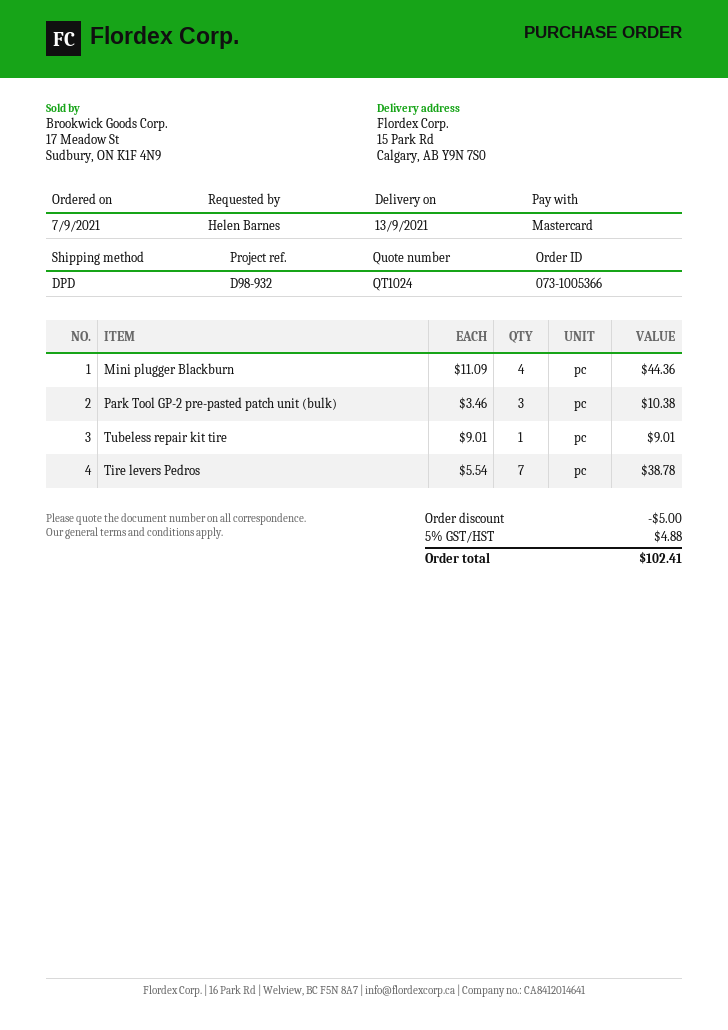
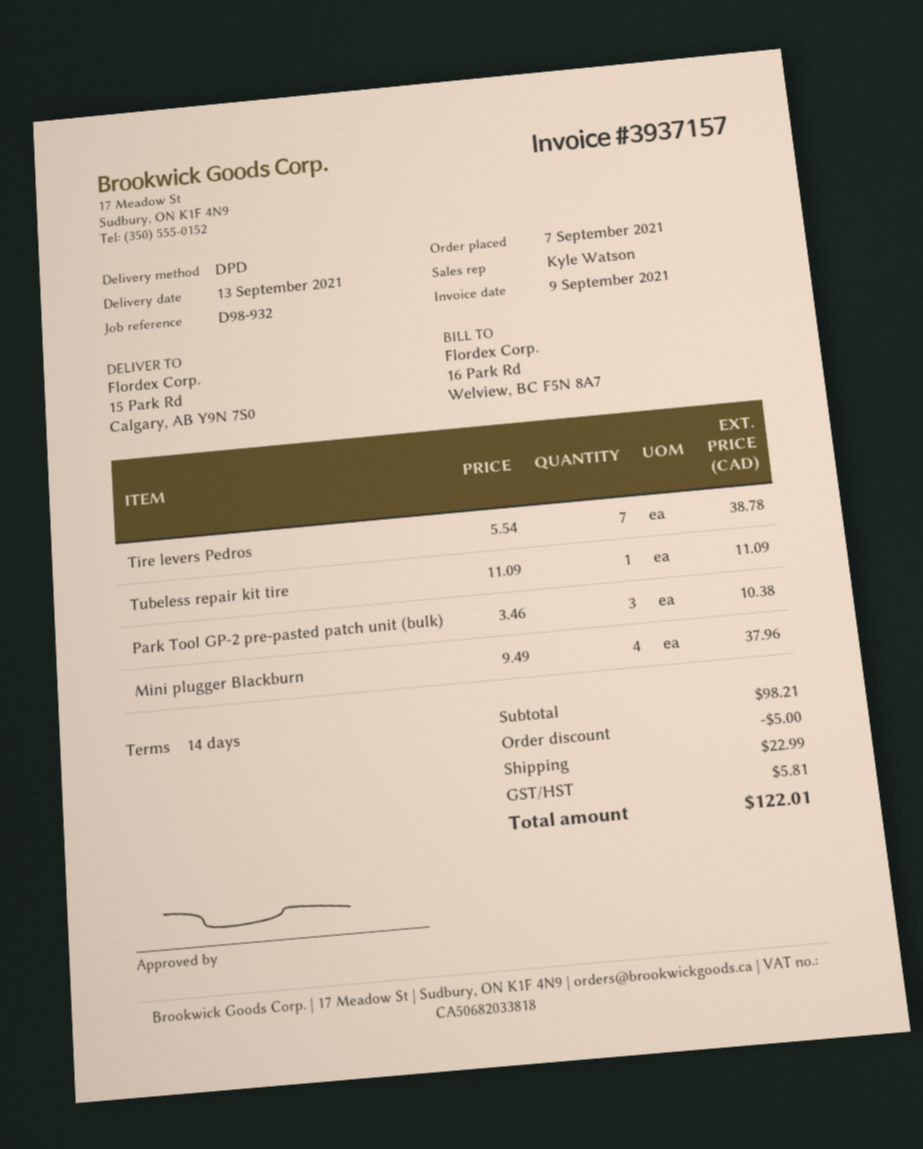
Mini plugger Blackburn: 4 x 11.09 = 44.36 -> 4 x 9.49 = 37.96
Tubeless repair kit tire: 1 x 9.01 = 9.01 -> 1 x 11.09 = 11.09
shipping: none -> 22.99
tax: 4.88 -> 5.81
total: 102.41 -> 122.01

